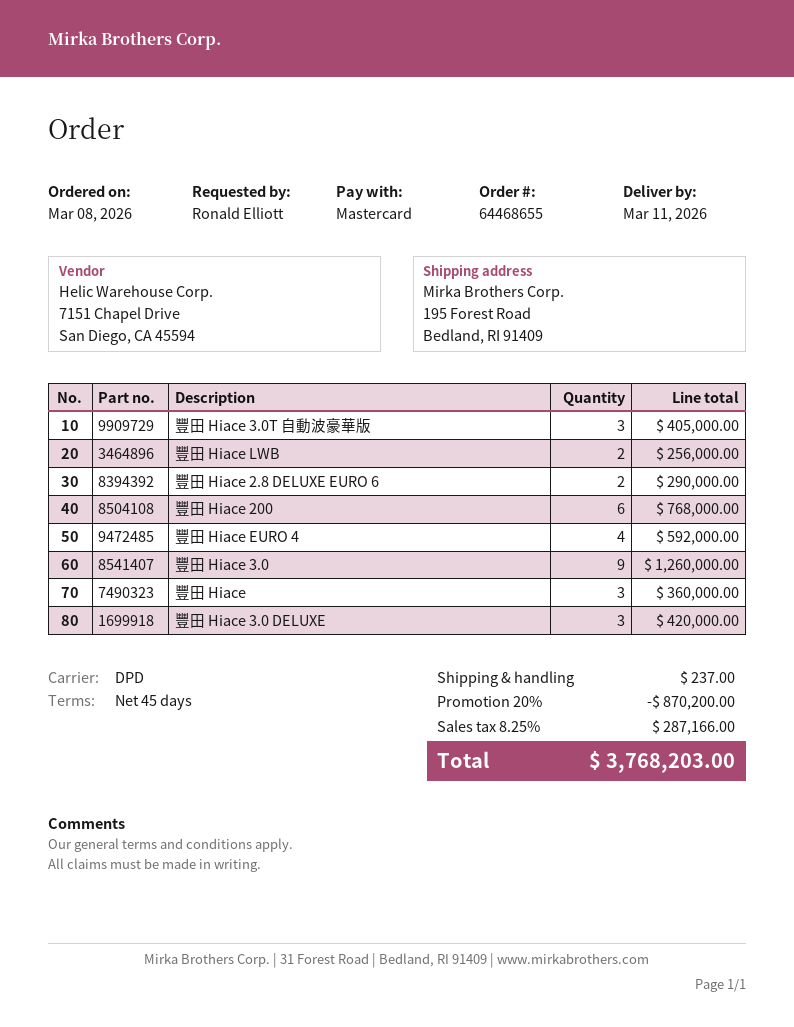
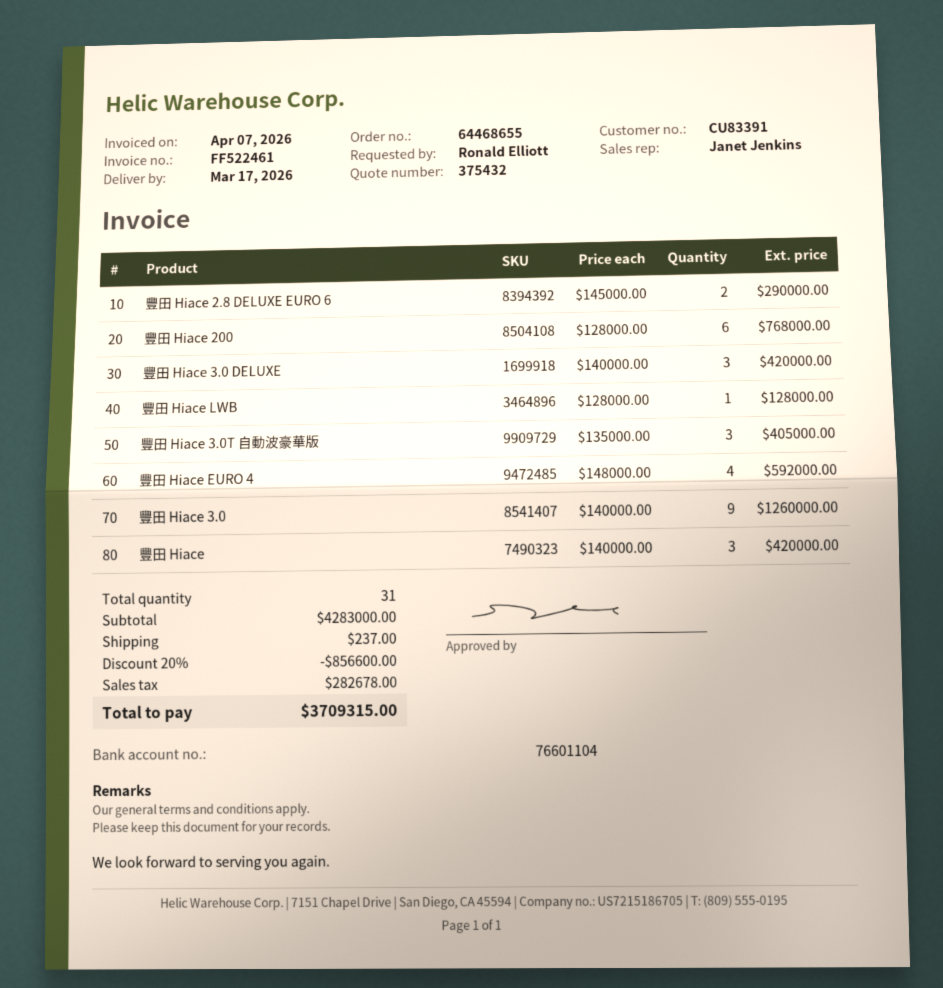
delivery date: 2026-03-11 -> 2026-03-17
豐田 Hiace LWB: 2 for 256000.00 -> 1 for 128000.00
豐田 Hiace: 3 for 360000.00 -> 3 for 420000.00
discount: 20% = 870200.00 -> 20% = 856600.00
tax: 287166.00 -> 282678.00
total: 3768203.00 -> 3709315.00

